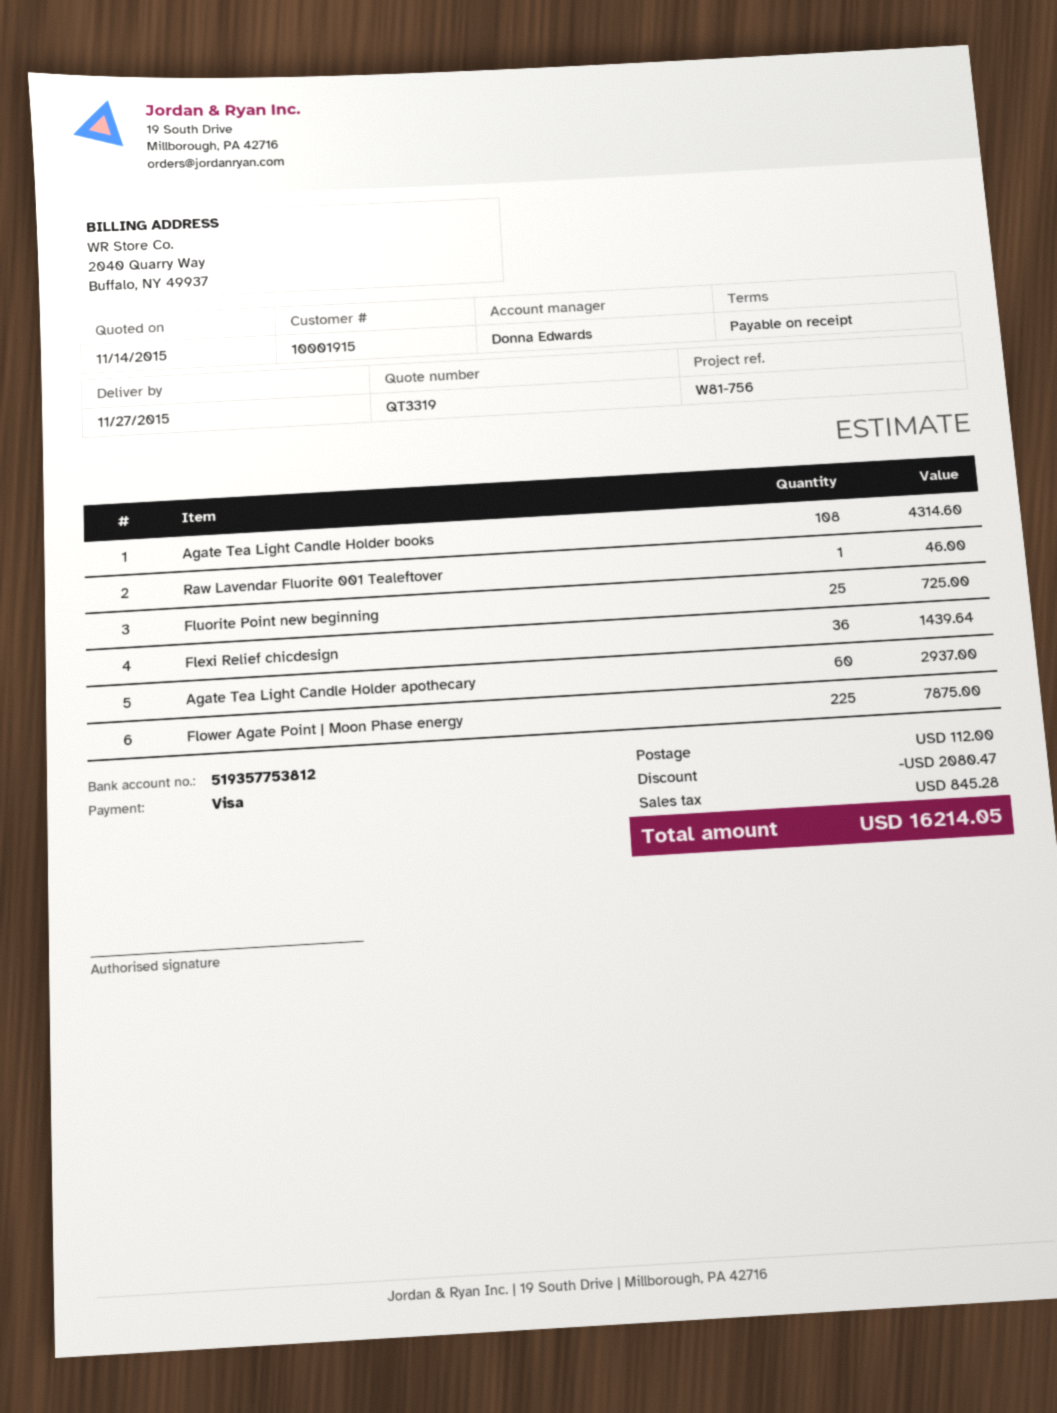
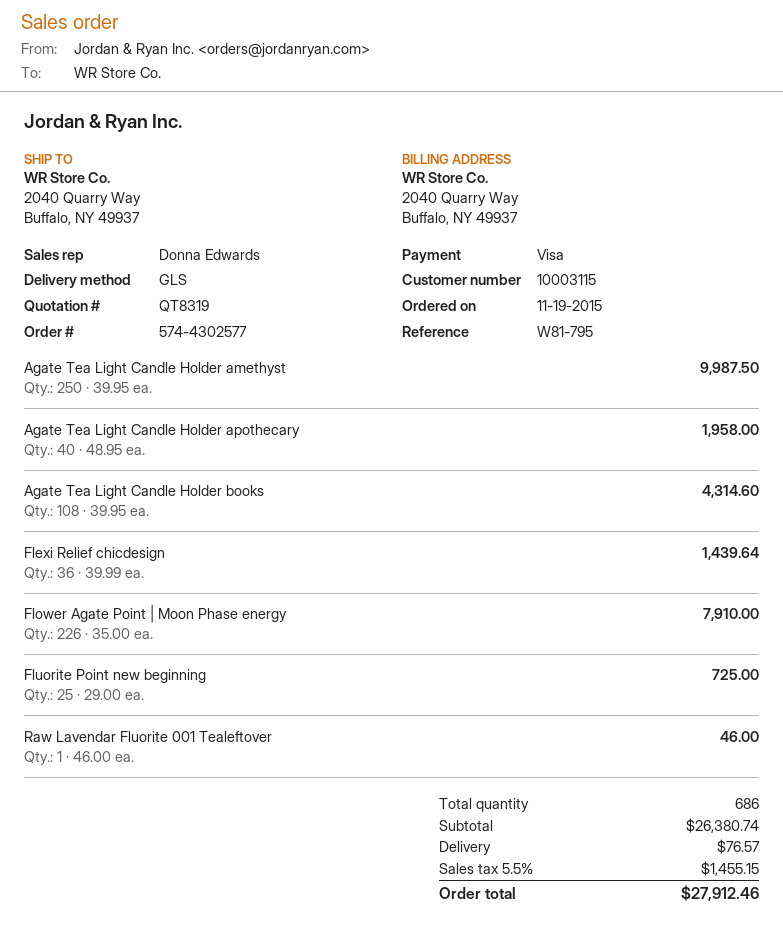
quote number: QT3319 -> QT8319
customer number: 10001915 -> 10003115
reference: W81-756 -> W81-795
Agate Tea Light Candle Holder apothecary: 60 for 2937.00 -> 40 for 1958.00
Flower Agate Point | Moon Phase energy: 225 for 7875.00 -> 226 for 7910.00
Agate Tea Light Candle Holder amethyst: none -> 250 for 9987.50
discount: 2080.47 -> none
shipping: 112.00 -> 76.57
tax: 845.28 -> 1455.15
total: 16214.05 -> 27912.46

